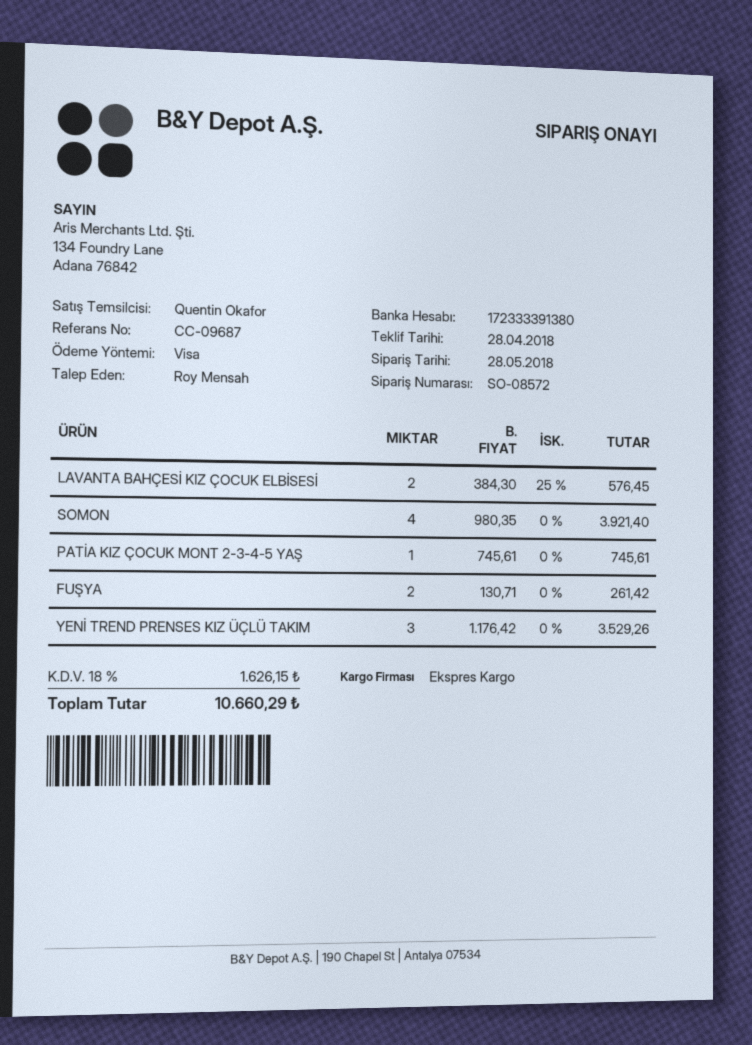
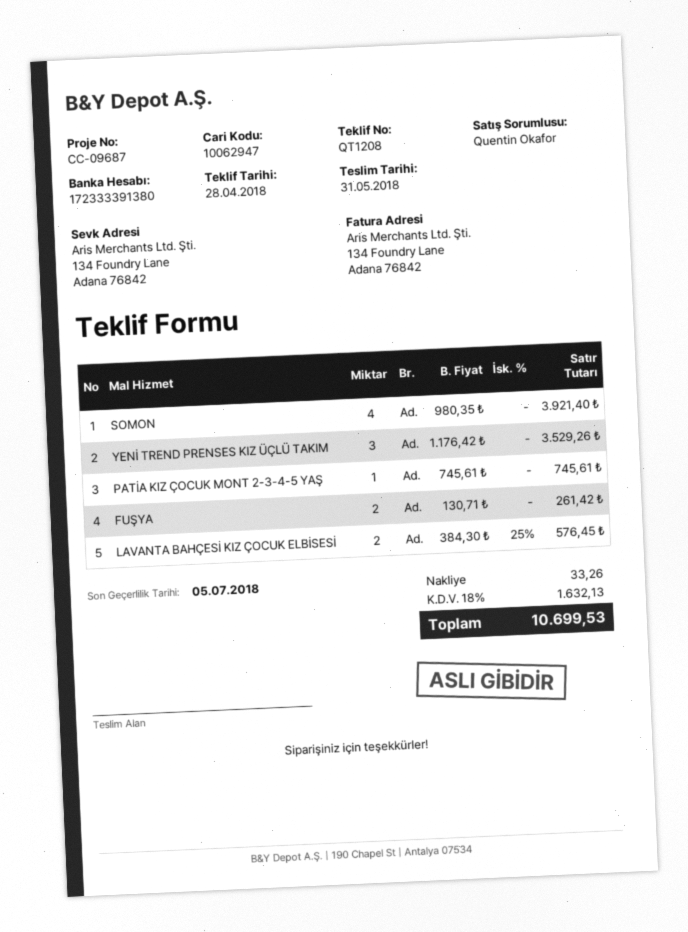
shipping: none -> 33.26
tax: 18% = 1626.15 -> 18% = 1632.13
total: 10660.29 -> 10699.53

